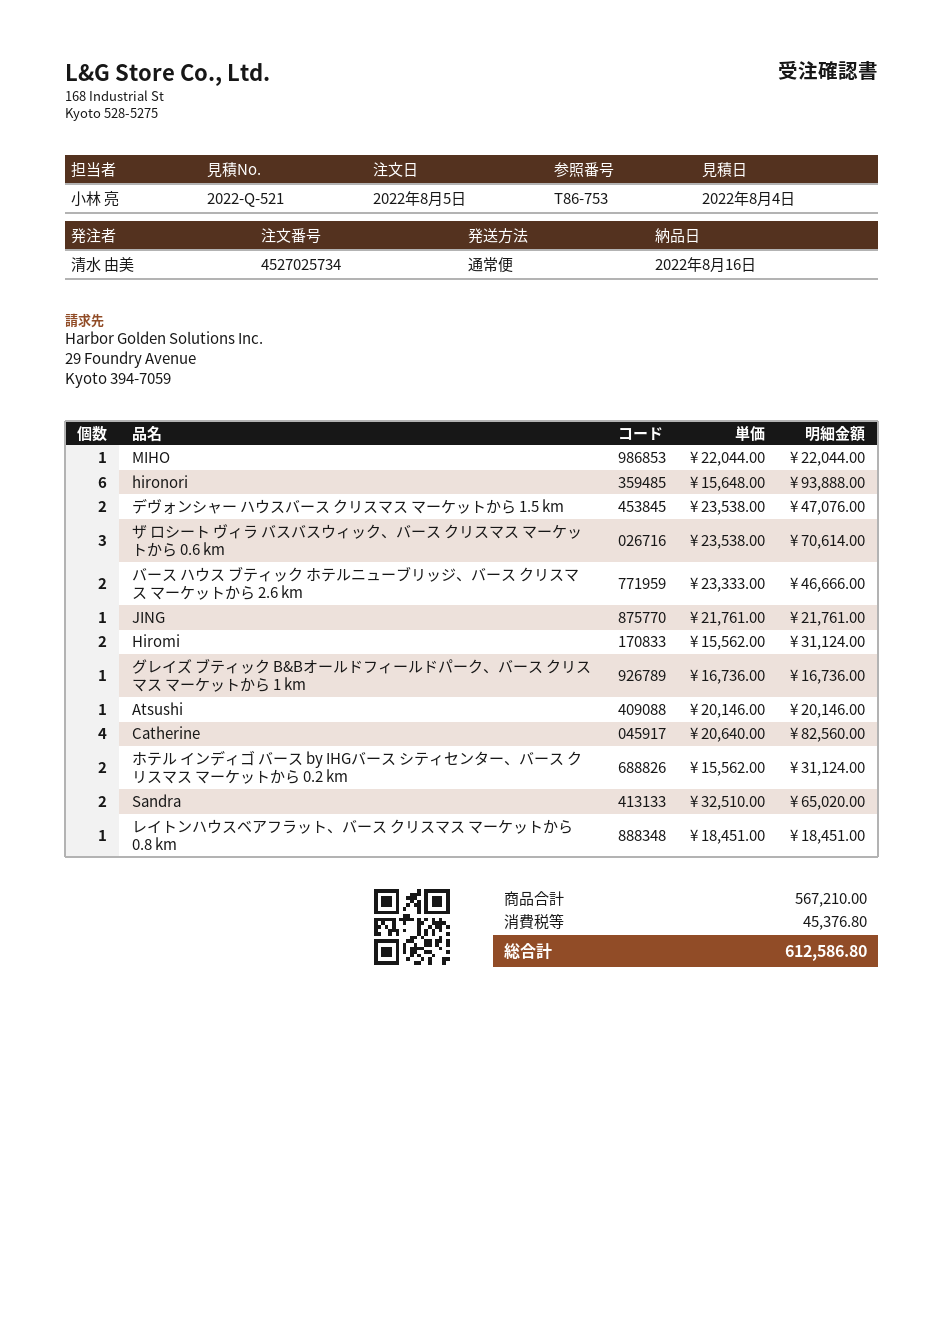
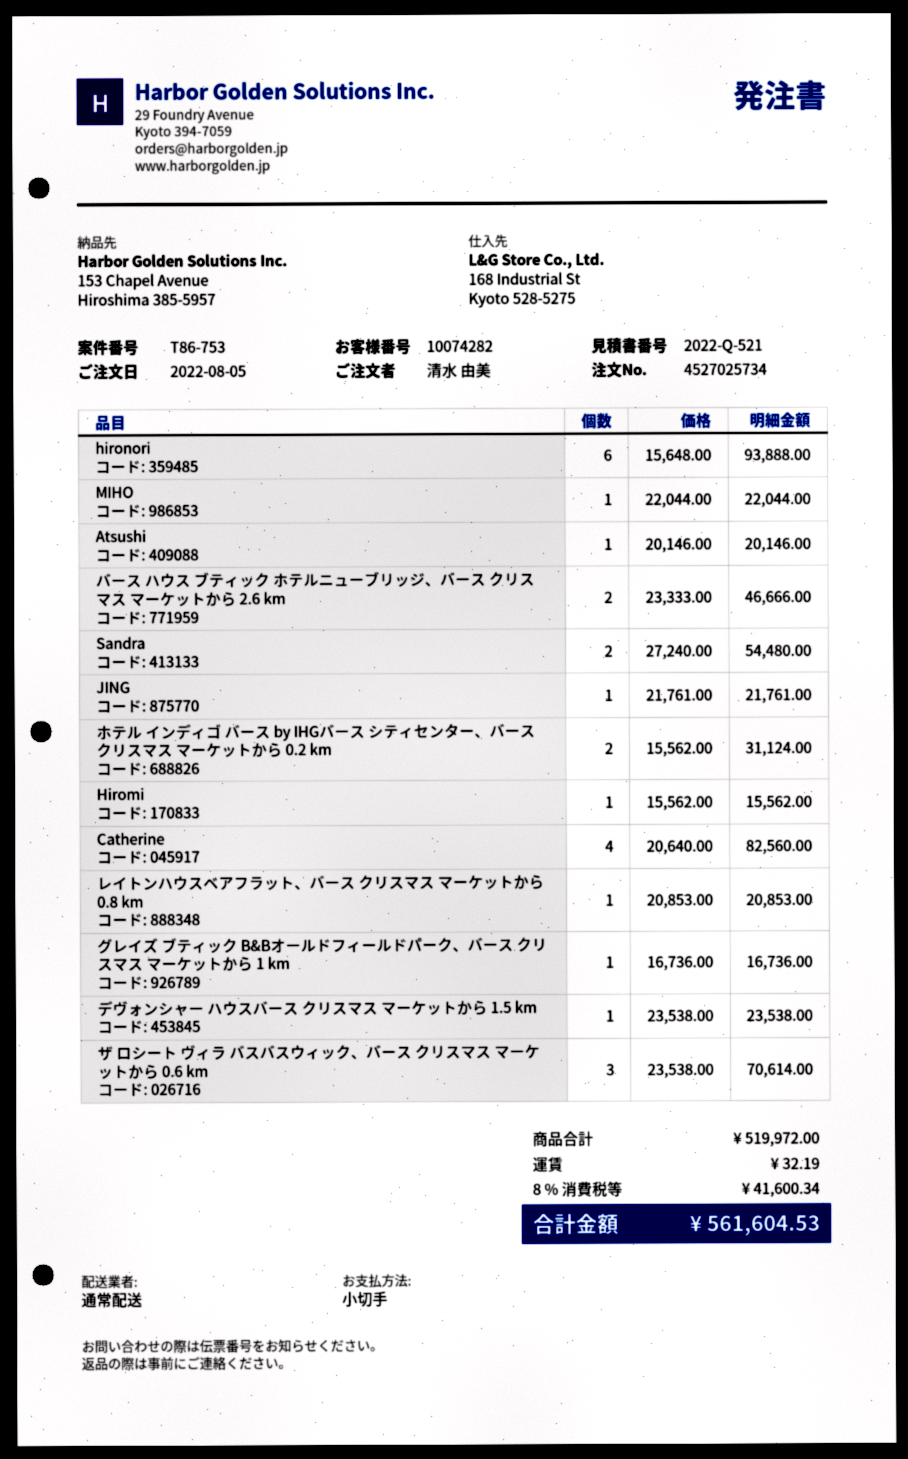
デヴォンシャー ハウスバース クリスマス マーケットから 1.5 km: 2 x 23538.00 = 47076.00 -> 1 x 23538.00 = 23538.00
Hiromi: 2 x 15562.00 = 31124.00 -> 1 x 15562.00 = 15562.00
Sandra: 2 x 32510.00 = 65020.00 -> 2 x 27240.00 = 54480.00
レイトンハウスベアフラット、バース クリスマス マーケットから 0.8 km: 1 x 18451.00 = 18451.00 -> 1 x 20853.00 = 20853.00
subtotal: 567210.00 -> 519972.00
shipping: none -> 32.19
tax: 45376.80 -> 41600.34
total: 612586.80 -> 561604.53

